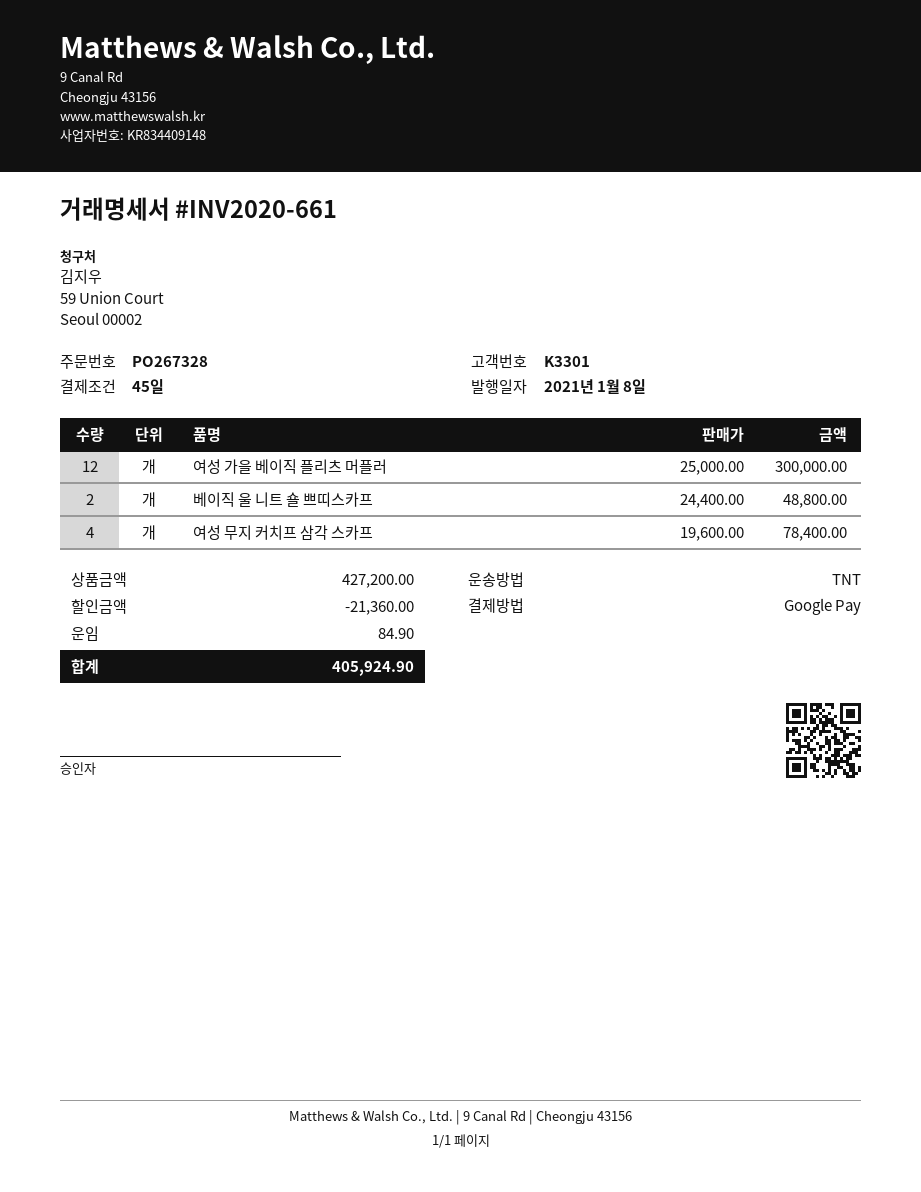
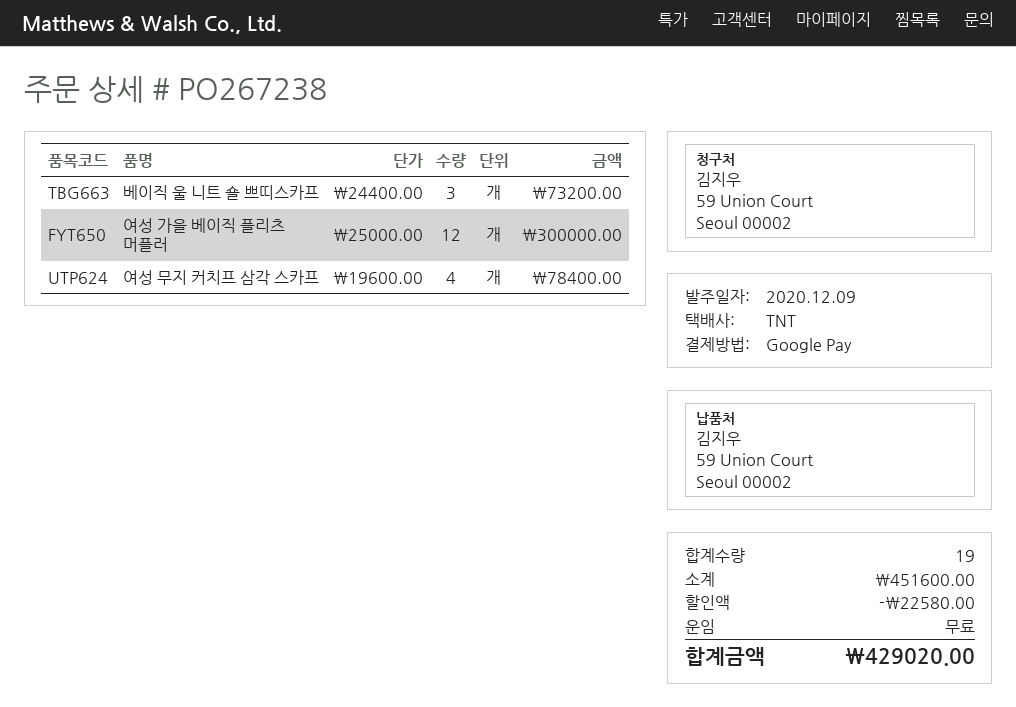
order number: PO267328 -> PO267238
베이직 울 니트 숄 쁘띠스카프: 2 x 24400.00 = 48800.00 -> 3 x 24400.00 = 73200.00
subtotal: 427200.00 -> 451600.00
discount: 21360.00 -> 22580.00
shipping: 84.90 -> 0.00
total: 405924.90 -> 429020.00

